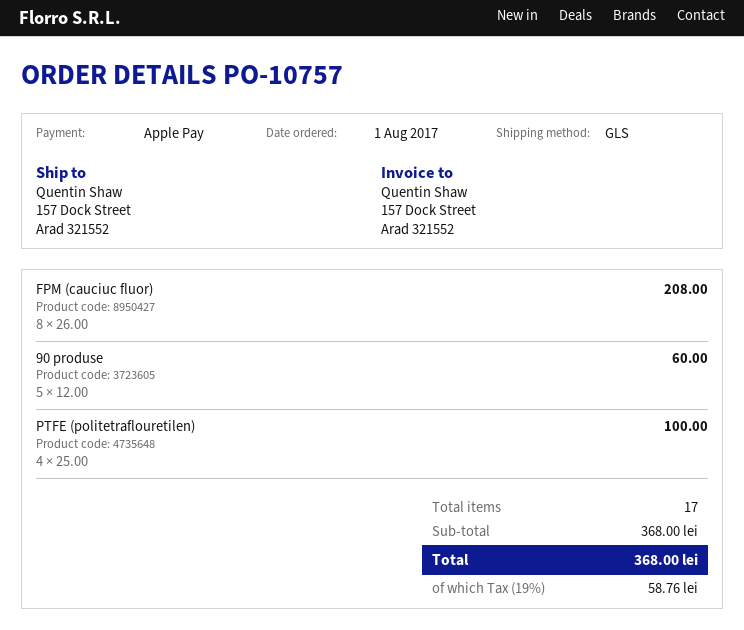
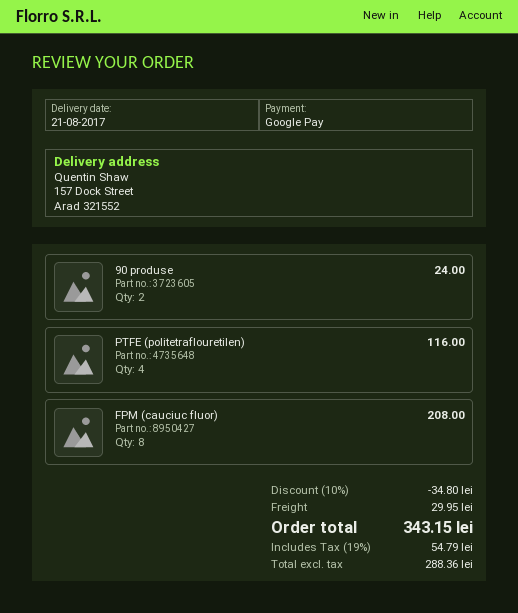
payment method: Apple Pay -> Google Pay
90 produse: 5 for 60.00 -> 2 for 24.00
PTFE (politetraflouretilen): 4 for 100.00 -> 4 for 116.00
discount: none -> 10% = 34.80
shipping: none -> 29.95
tax: 19% = 58.76 -> 19% = 54.79
total: 368.00 -> 343.15

